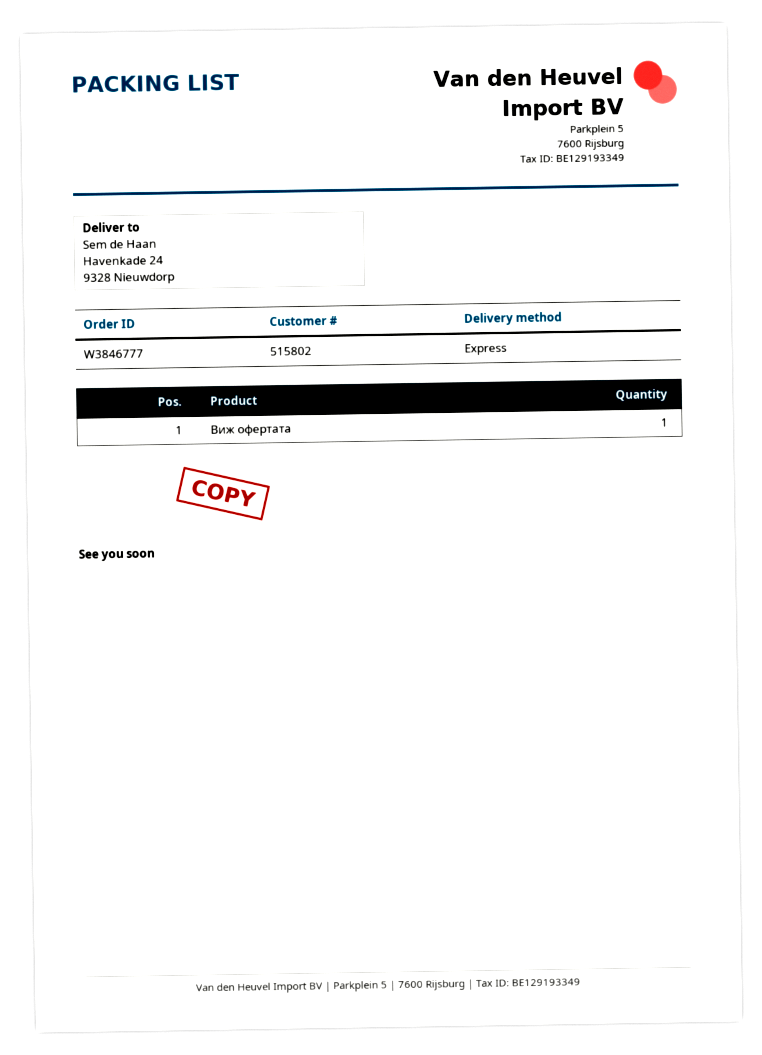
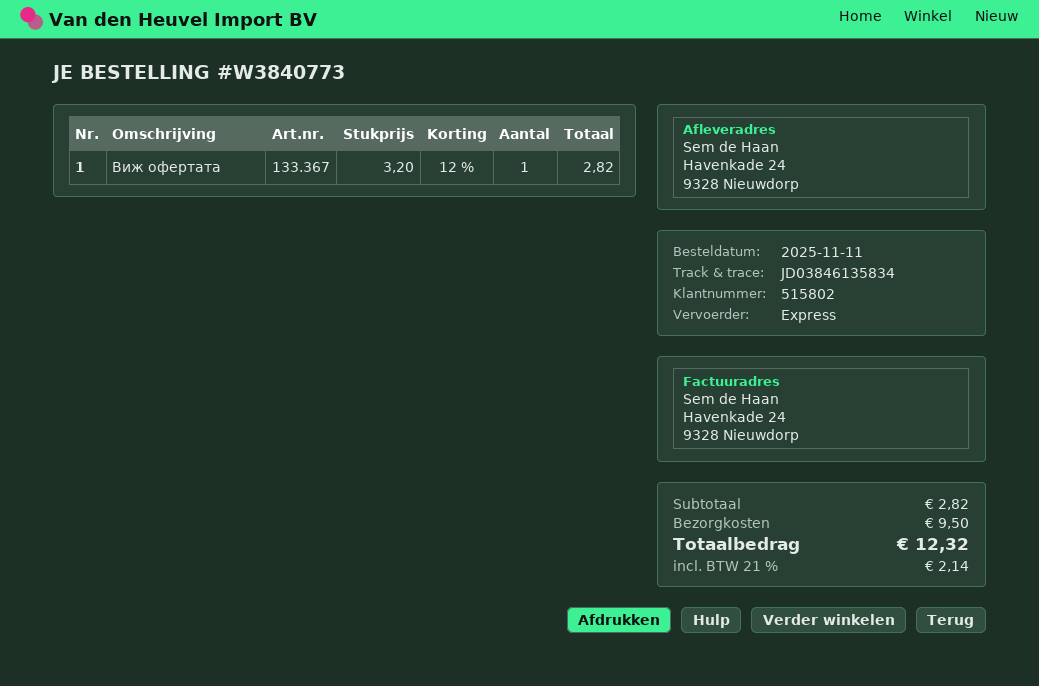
order number: W3846777 -> W3840773

